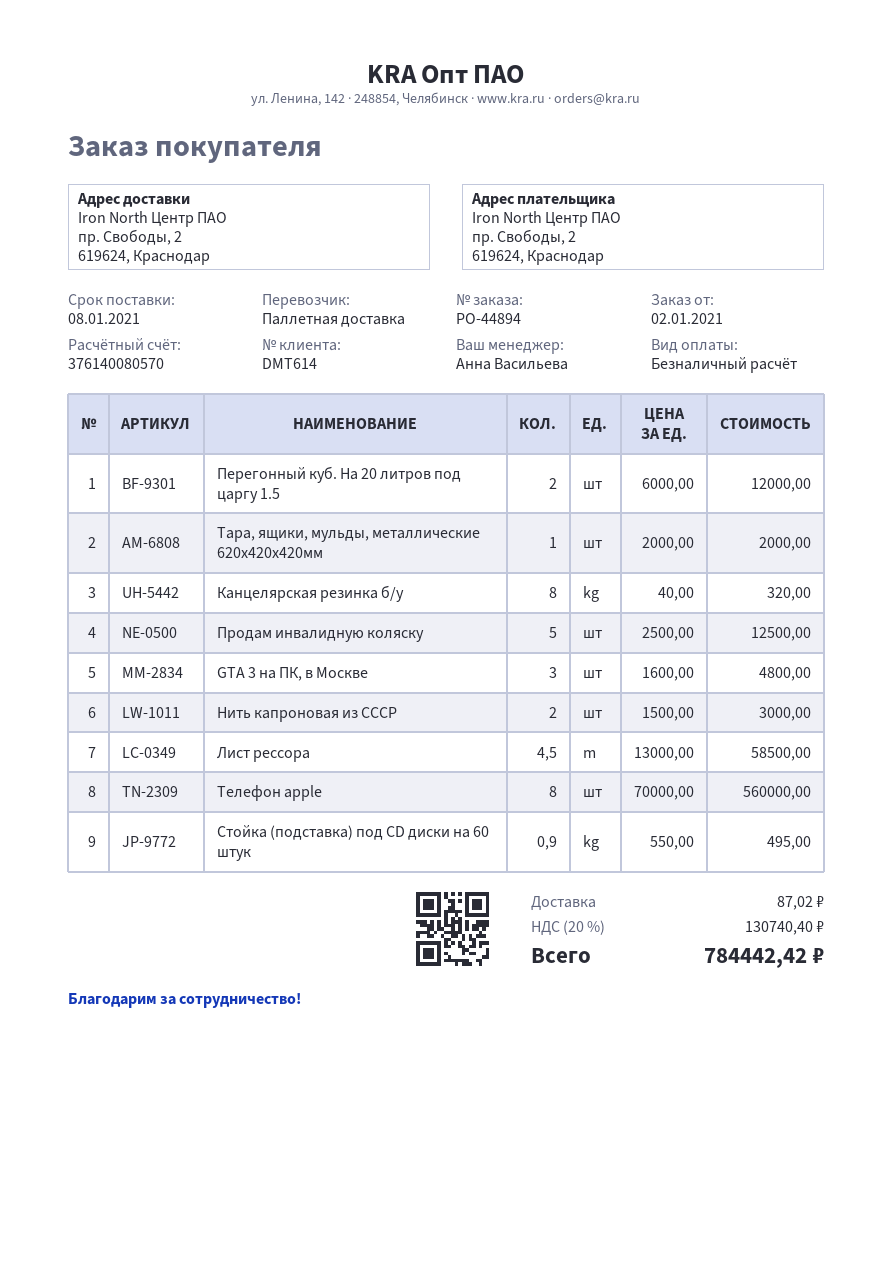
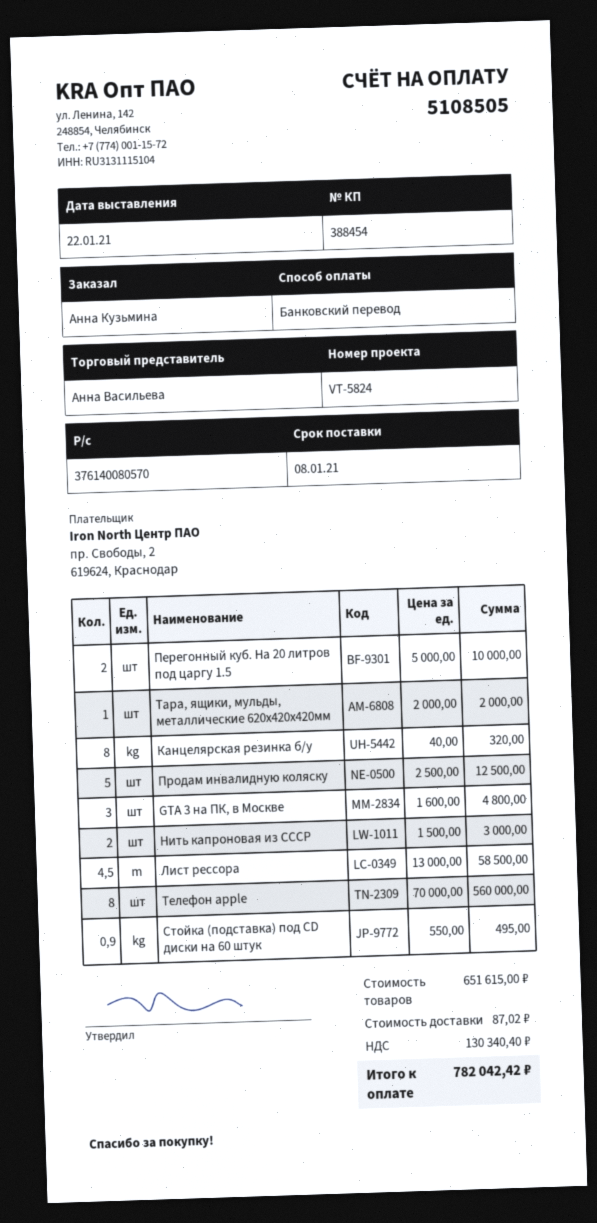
Перегонный куб. На 20 литров под царгу 1.5: 2 x 6000.00 = 12000.00 -> 2 x 5000.00 = 10000.00
tax: 130740.40 -> 130340.40
total: 784442.42 -> 782042.42

